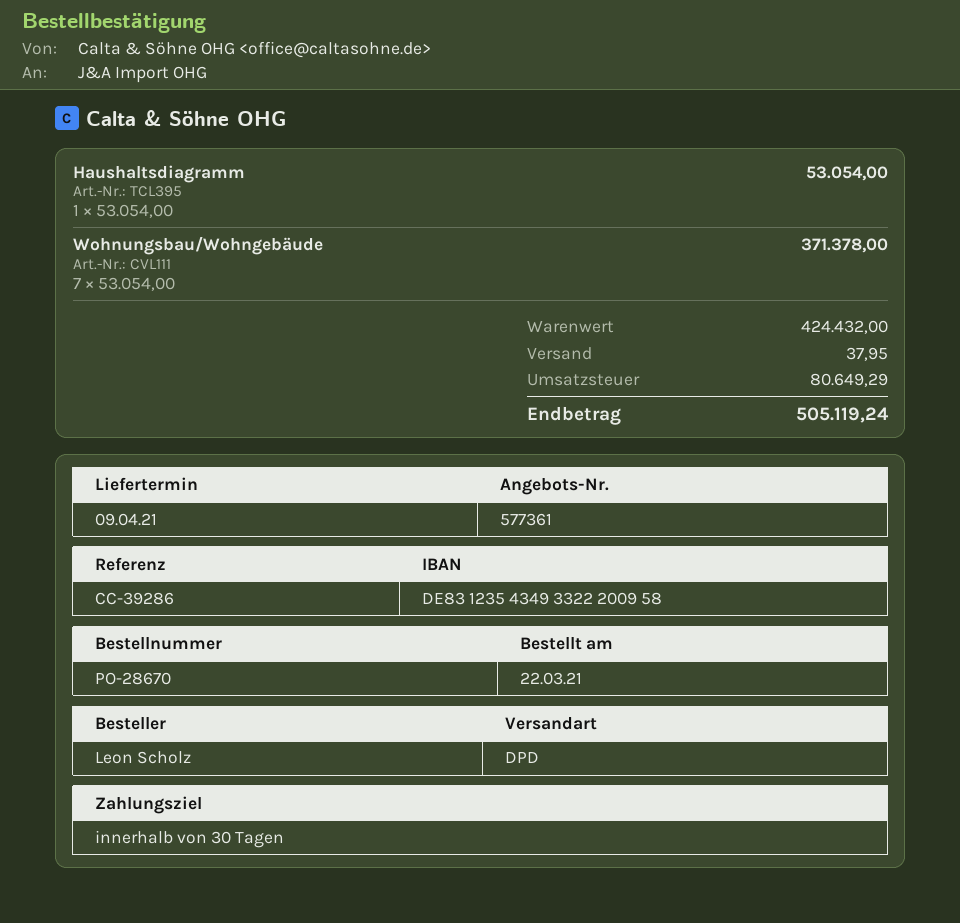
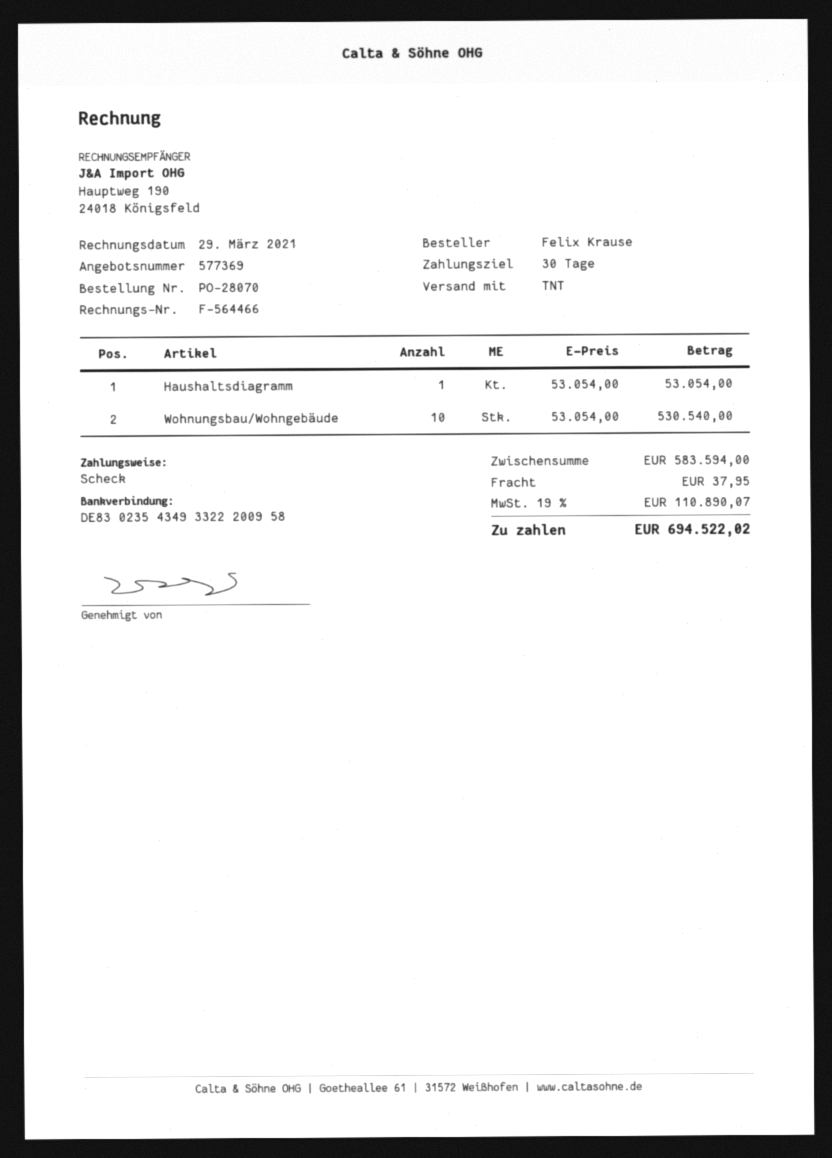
quote number: 577361 -> 577369
order number: PO-28670 -> PO-28070
ordered by: Leon Scholz -> Felix Krause
bank account: DE83123543493322200958 -> DE83023543493322200958
shipping method: DPD -> TNT
Wohnungsbau/Wohngebäude: 7 x 53054.00 = 371378.00 -> 10 x 53054.00 = 530540.00
subtotal: 424432.00 -> 583594.00
tax: 80649.29 -> 110890.07
total: 505119.24 -> 694522.02

